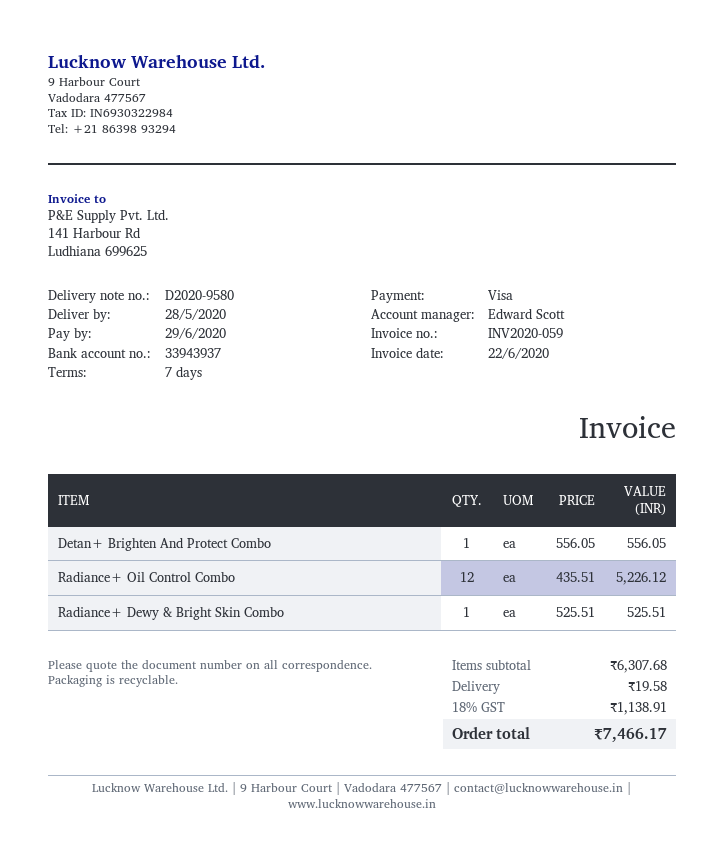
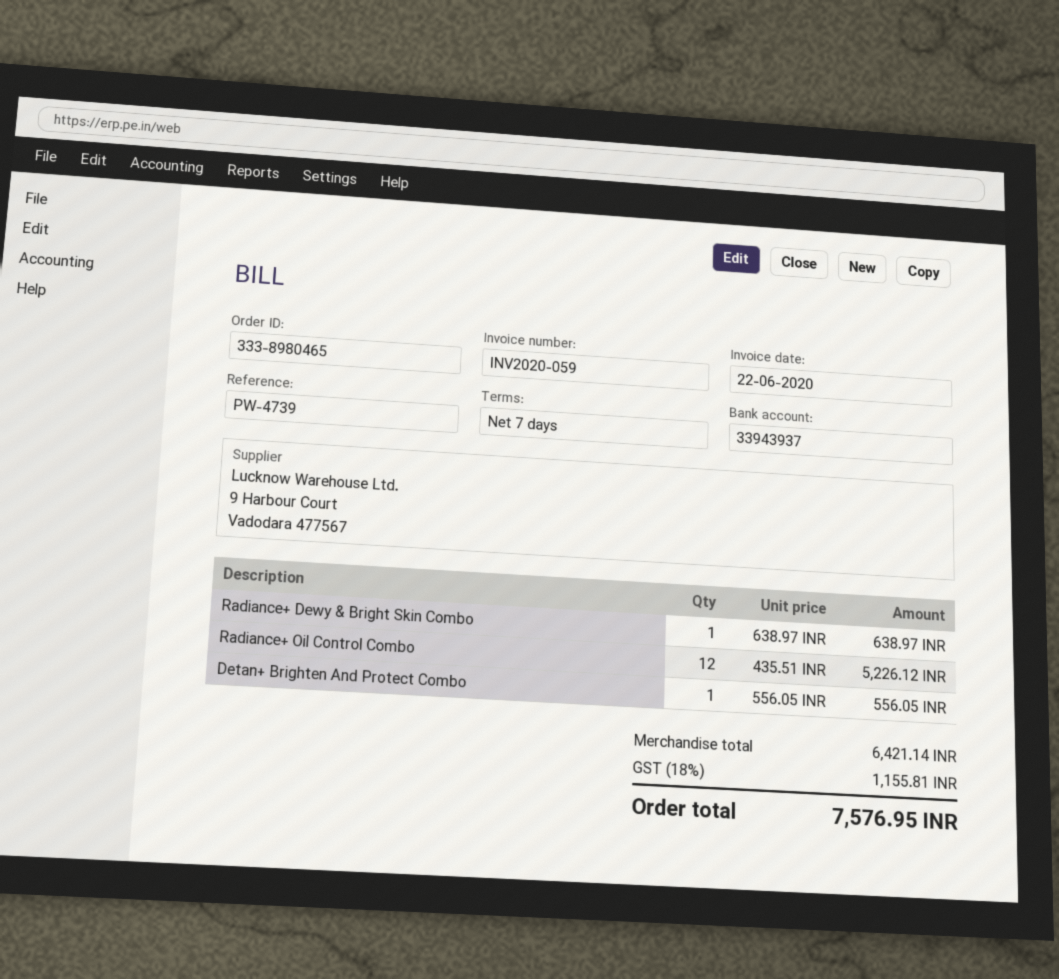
Radiance+ Dewy & Bright Skin Combo: 1 x 525.51 = 525.51 -> 1 x 638.97 = 638.97
subtotal: 6307.68 -> 6421.14
shipping: 19.58 -> none
tax: 18% = 1138.91 -> 18% = 1155.81
total: 7466.17 -> 7576.95

